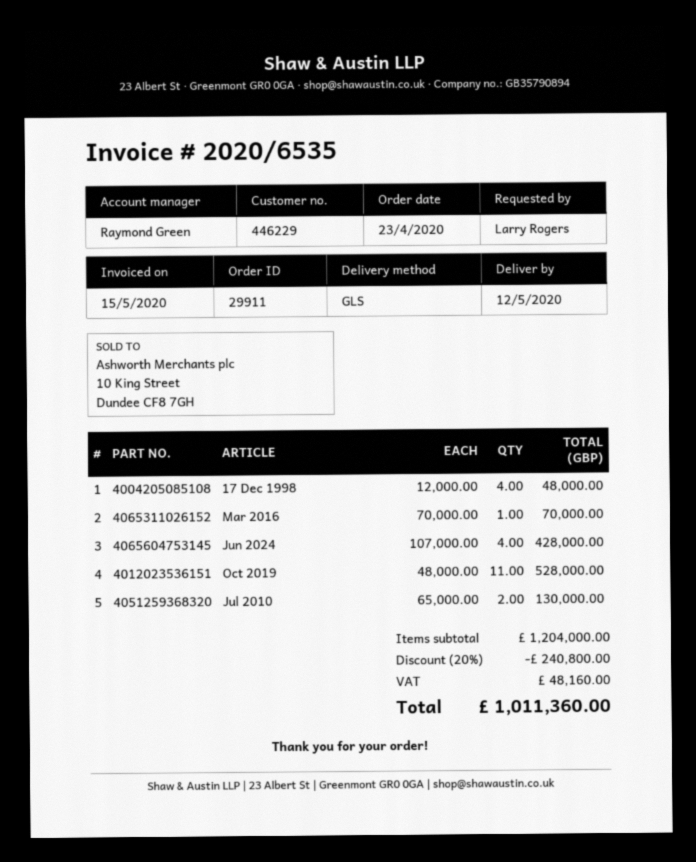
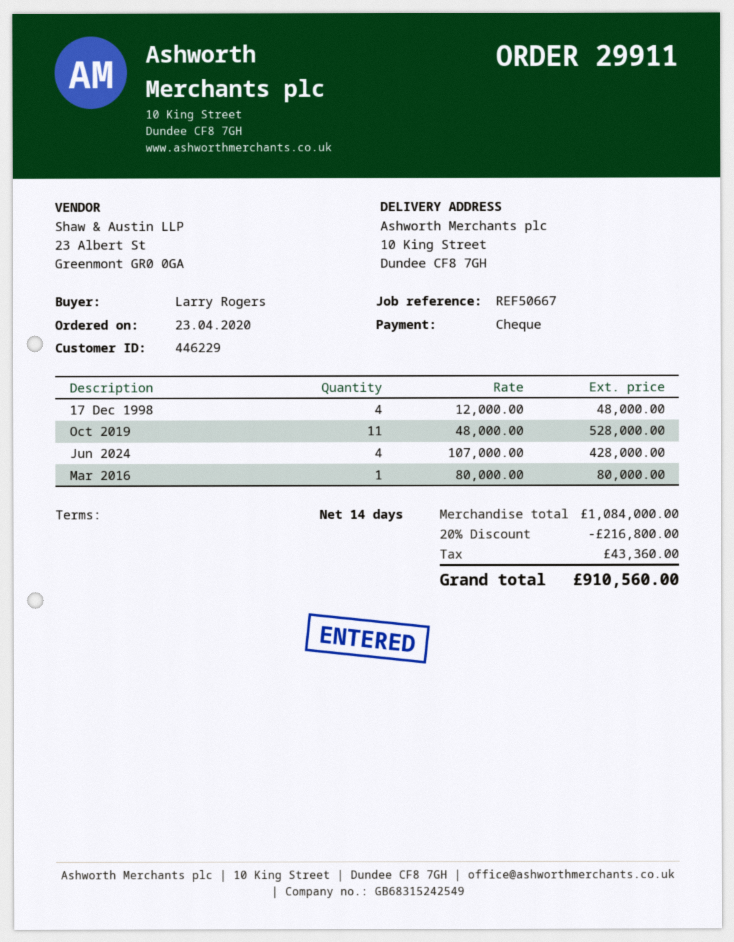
Mar 2016: 1 x 70000.00 = 70000.00 -> 1 x 80000.00 = 80000.00
Jul 2010: 2 x 65000.00 = 130000.00 -> none
subtotal: 1204000.00 -> 1084000.00
discount: 20% = 240800.00 -> 20% = 216800.00
tax: 48160.00 -> 43360.00
total: 1011360.00 -> 910560.00

